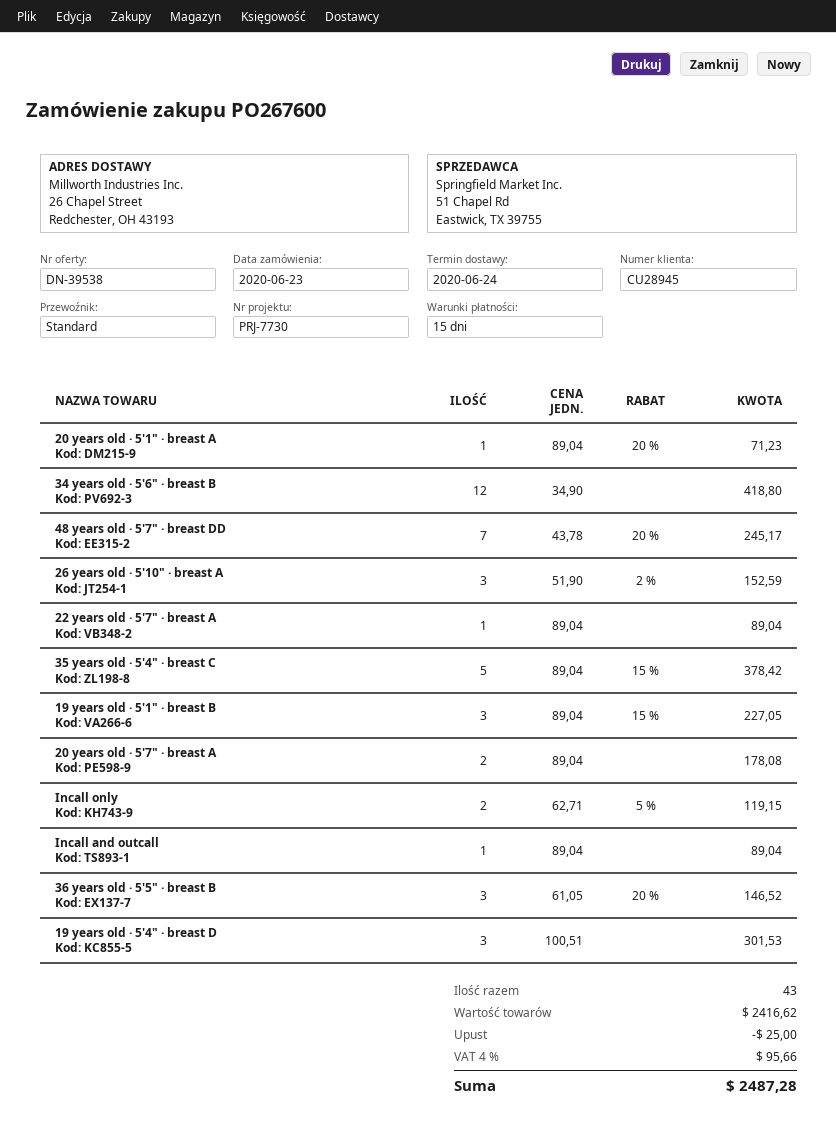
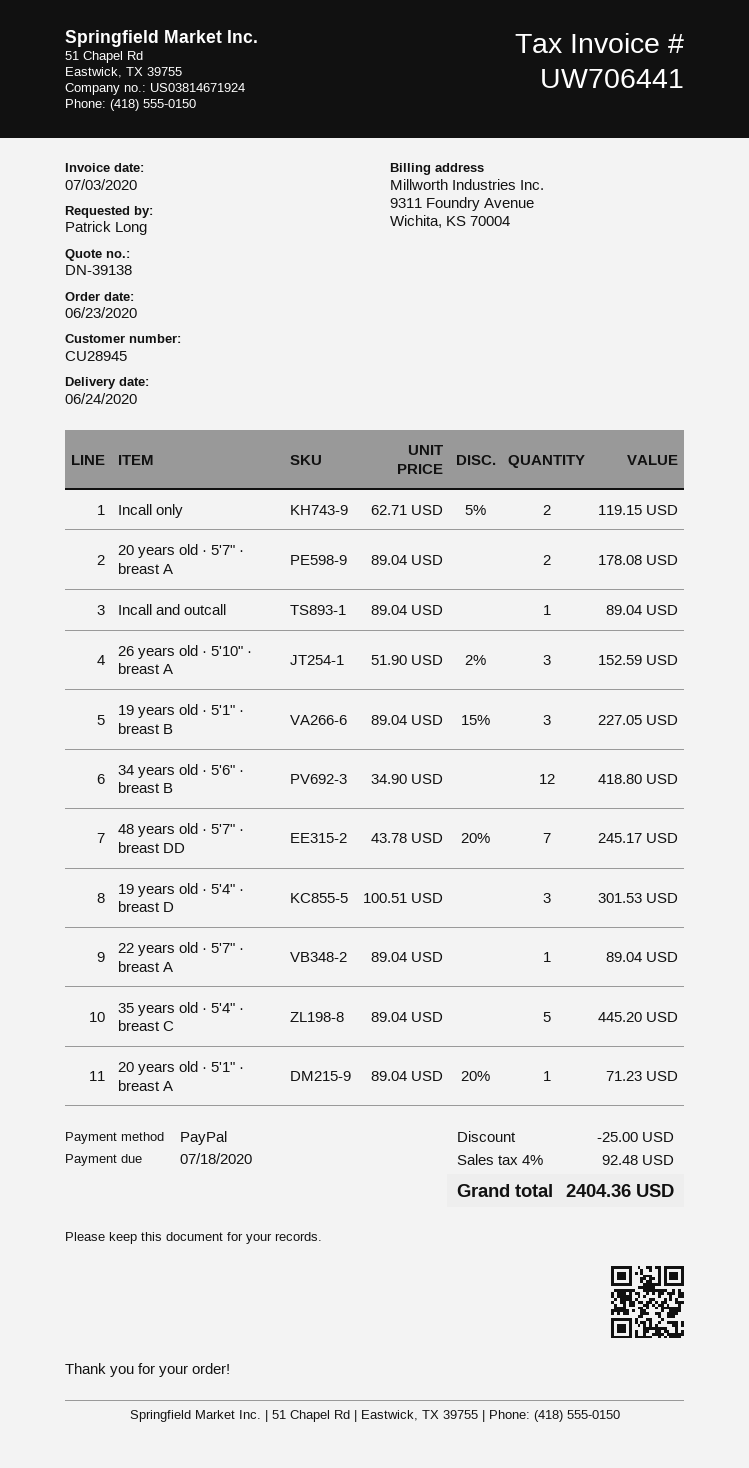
quote number: DN-39538 -> DN-39138
35 years old · 5'4" · breast C: 5 x 89.04 - 15% = 378.42 -> 5 x 89.04 = 445.20
36 years old · 5'5" · breast B: 3 x 61.05 - 20% = 146.52 -> none
tax: 4% = 95.66 -> 4% = 92.48
total: 2487.28 -> 2404.36

